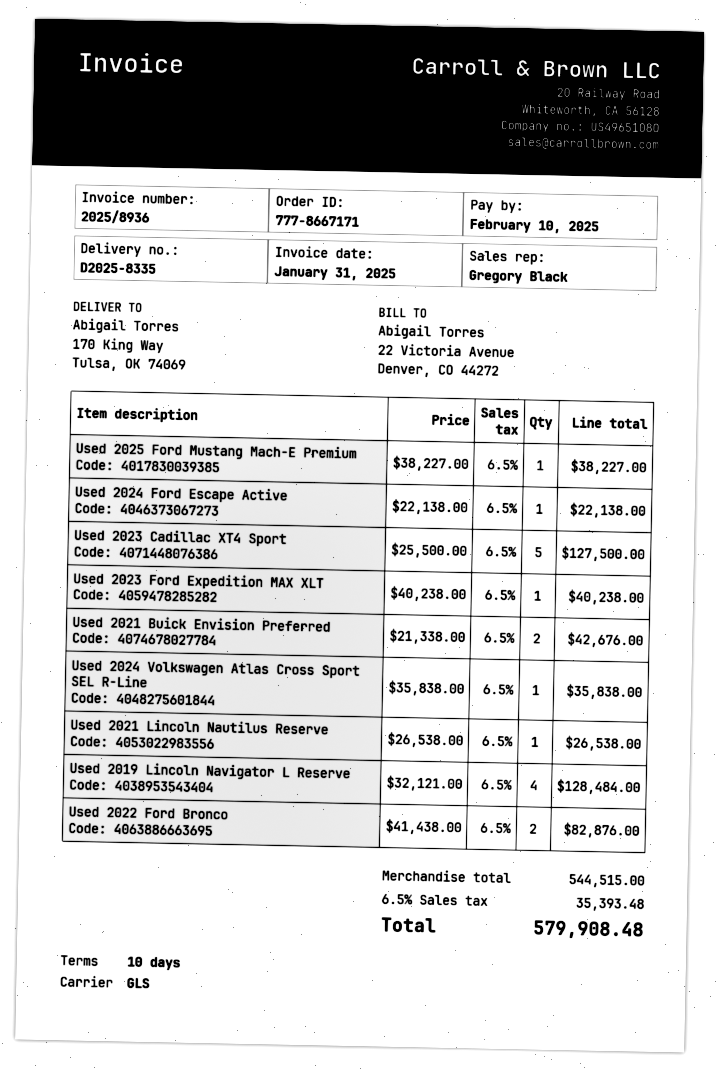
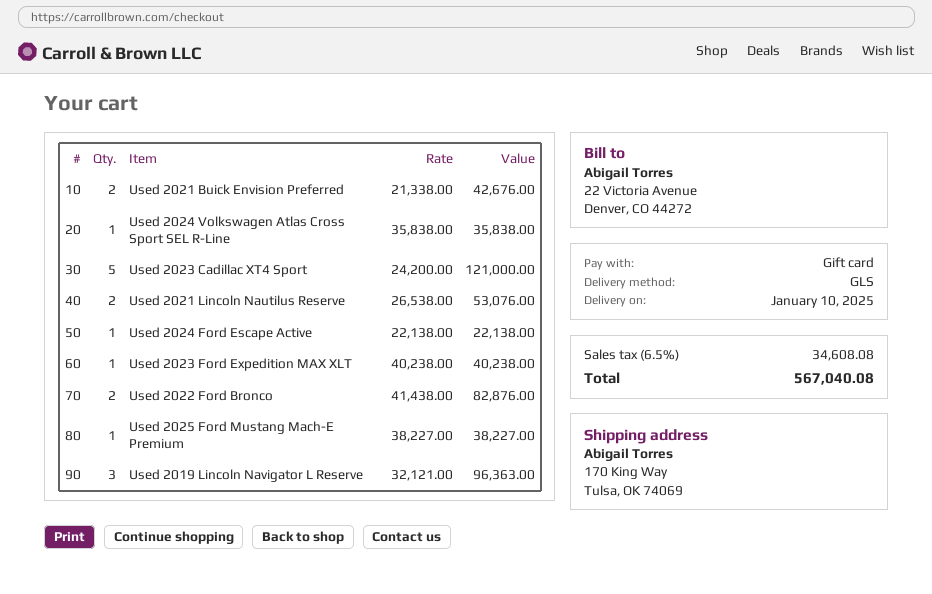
Used 2023 Cadillac XT4 Sport: 5 x 25500.00 = 127500.00 -> 5 x 24200.00 = 121000.00
Used 2021 Lincoln Nautilus Reserve: 1 x 26538.00 = 26538.00 -> 2 x 26538.00 = 53076.00
Used 2019 Lincoln Navigator L Reserve: 4 x 32121.00 = 128484.00 -> 3 x 32121.00 = 96363.00
tax: 6.5% = 35393.48 -> 6.5% = 34608.08
total: 579908.48 -> 567040.08

